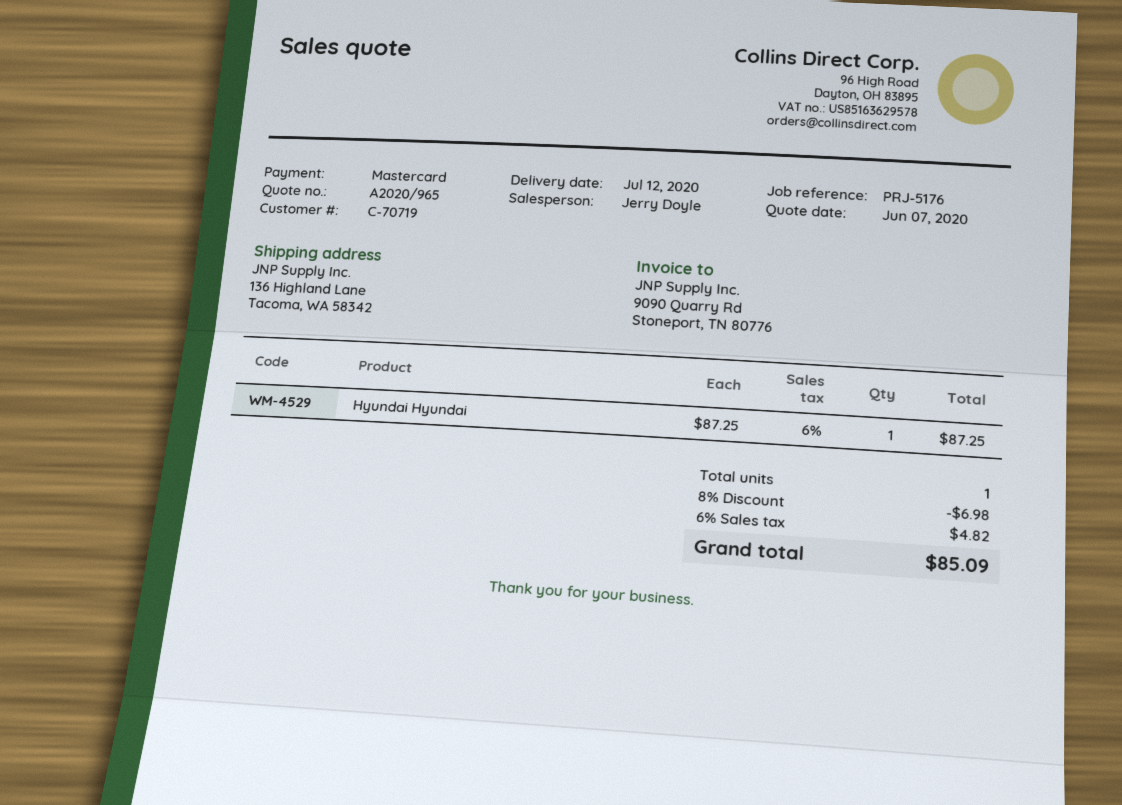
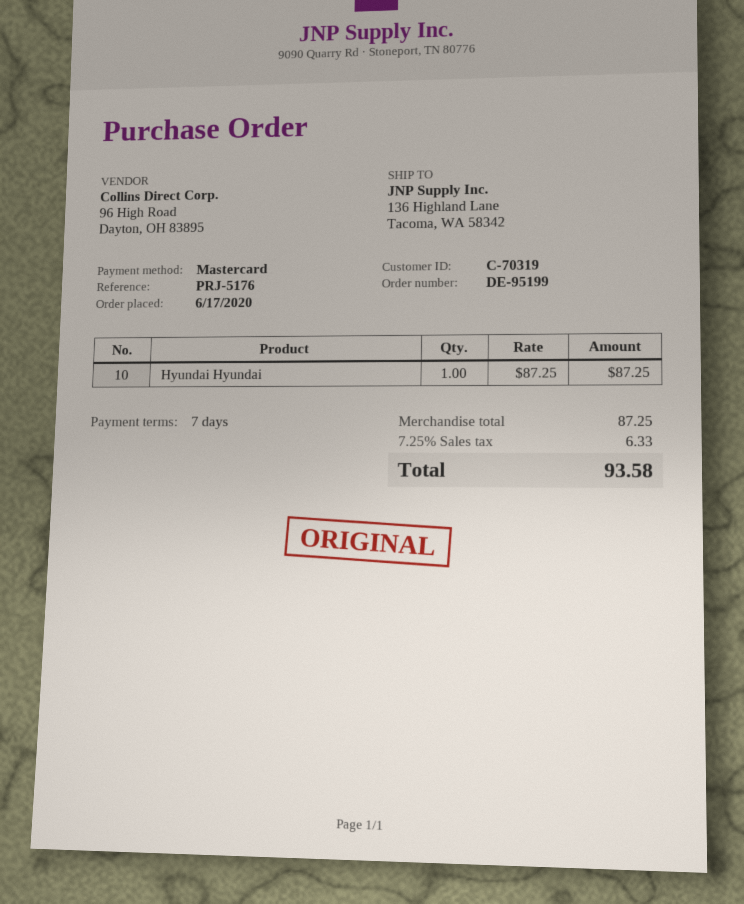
customer number: C-70719 -> C-70319
discount: 8% = 6.98 -> none
tax: 6% = 4.82 -> 7.25% = 6.33
total: 85.09 -> 93.58

